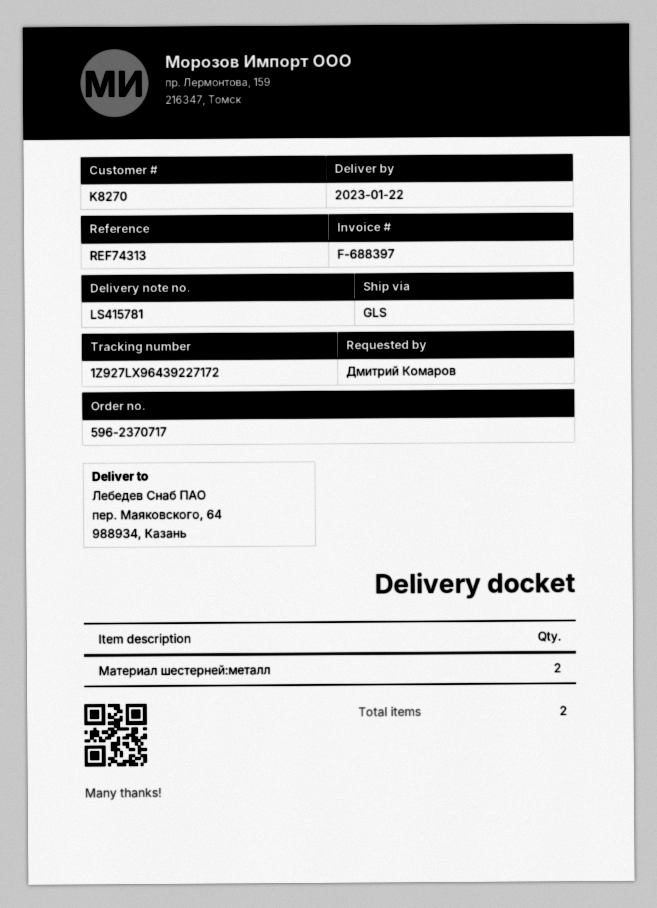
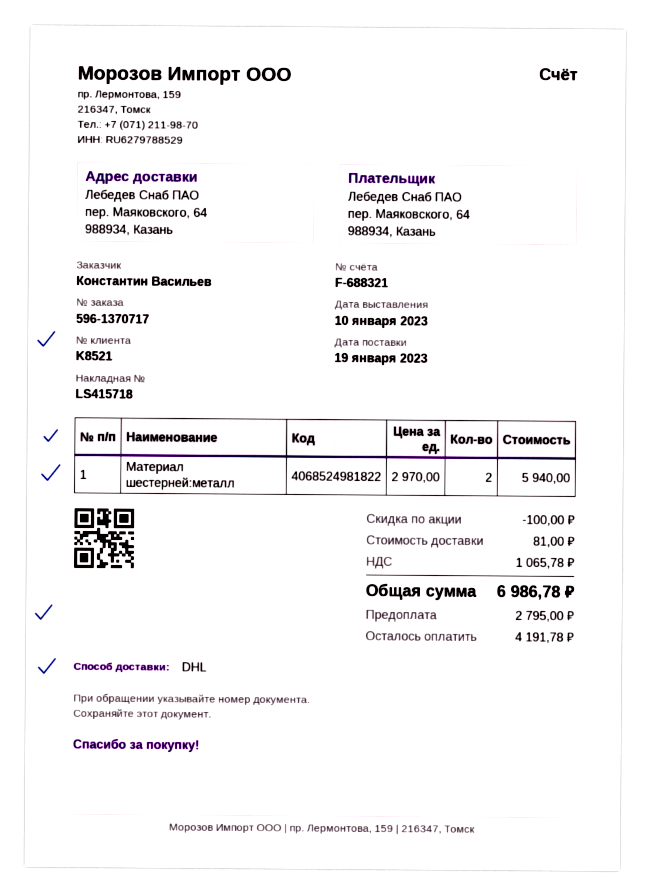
order number: 596-2370717 -> 596-1370717
delivery note number: LS415781 -> LS415718
delivery date: 2023-01-22 -> 2023-01-19
invoice number: F-688397 -> F-688321
customer number: K8270 -> K8521
ordered by: Дмитрий Комаров -> Константин Васильев
shipping method: GLS -> DHL

